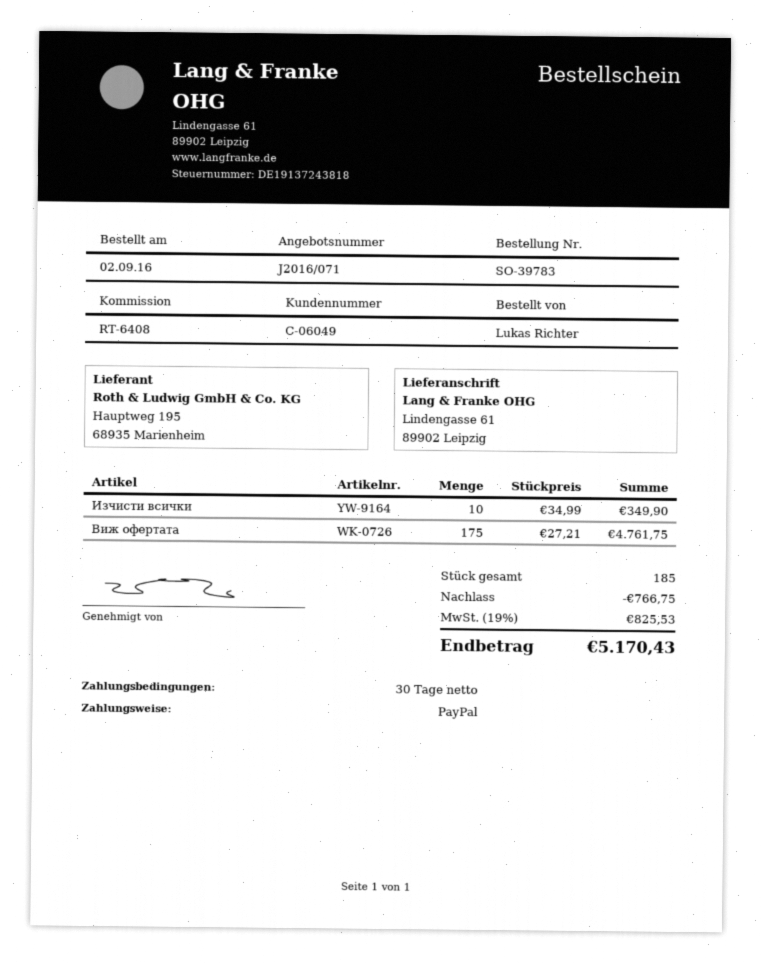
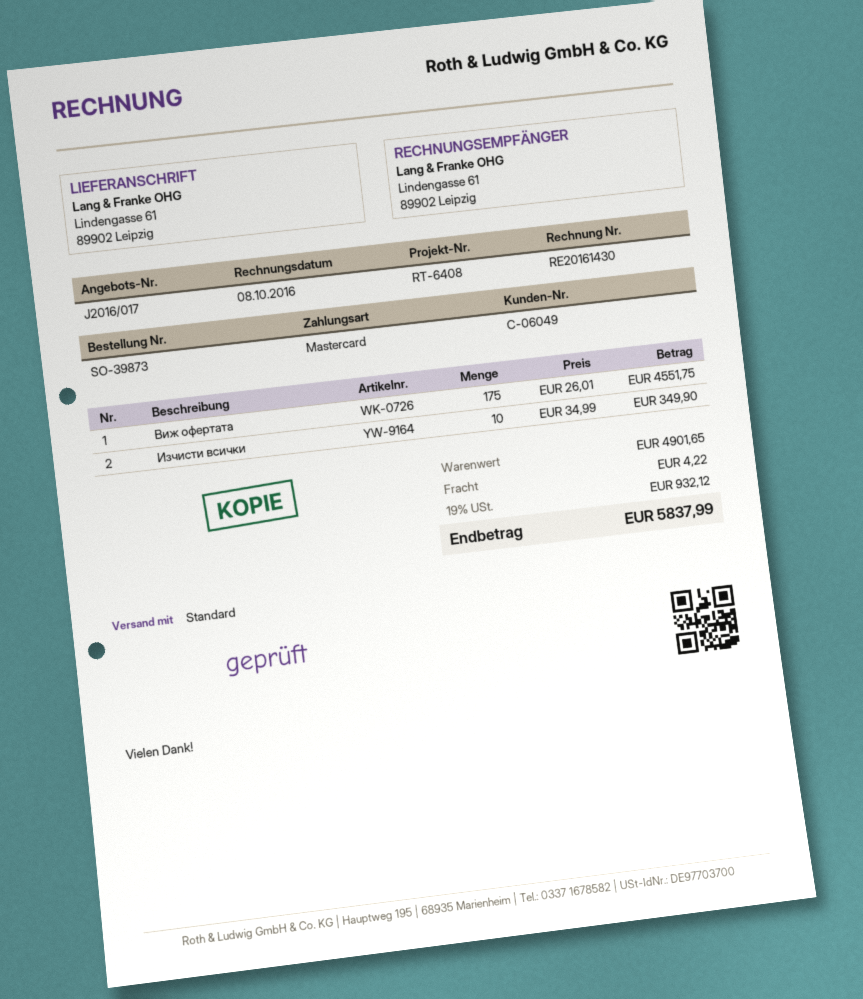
quote number: J2016/071 -> J2016/017
order number: SO-39783 -> SO-39873
payment method: PayPal -> Mastercard
Виж офертата: 175 x 27.21 = 4761.75 -> 175 x 26.01 = 4551.75
discount: 766.75 -> none
shipping: none -> 4.22
tax: 19% = 825.53 -> 19% = 932.12
total: 5170.43 -> 5837.99

